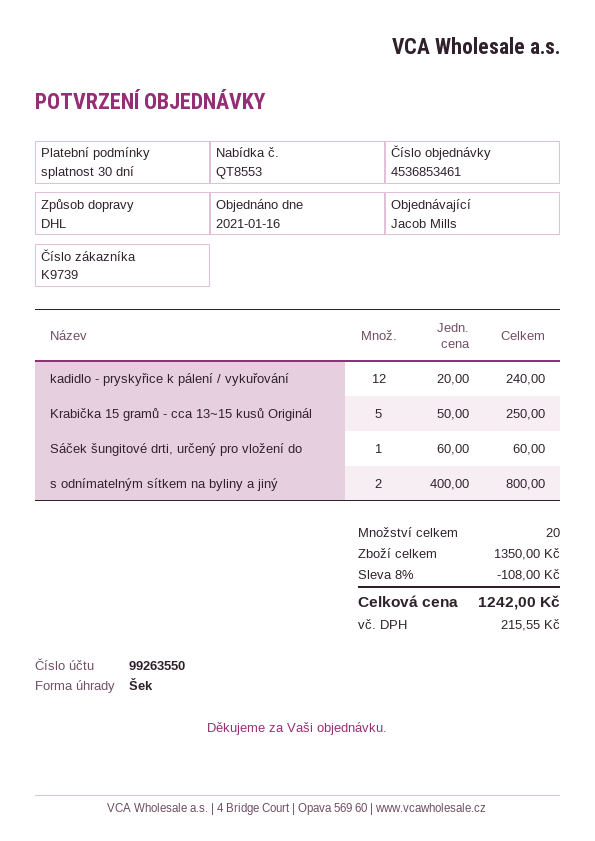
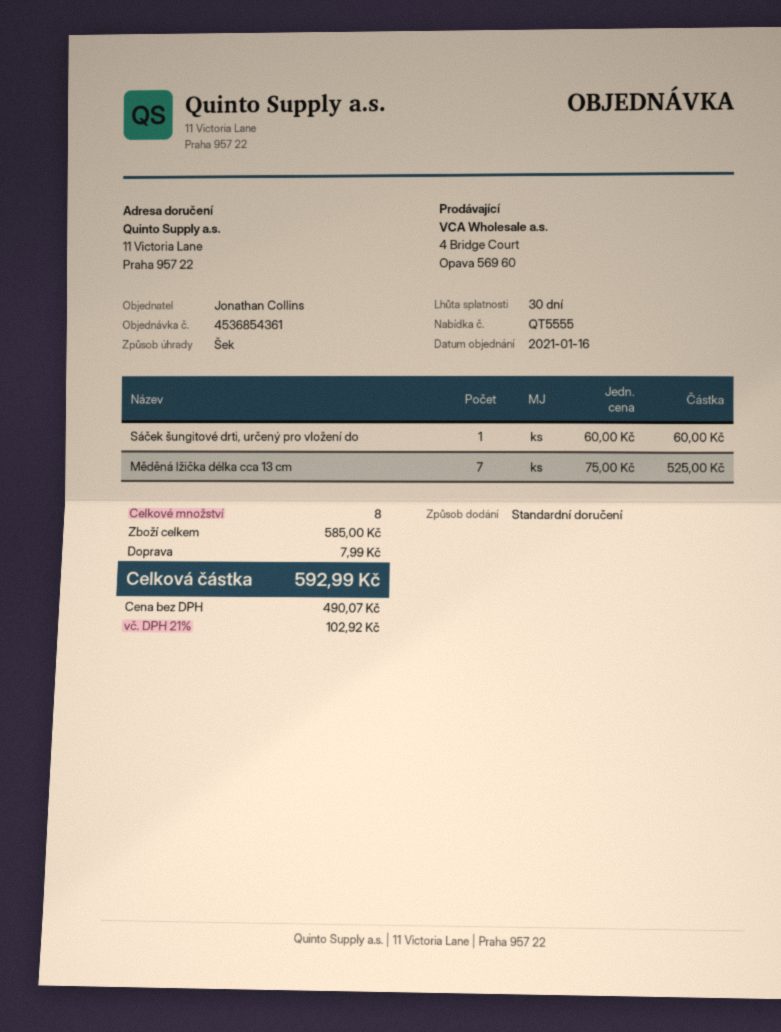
quote number: QT8553 -> QT5555
order number: 4536853461 -> 4536854361
ordered by: Jacob Mills -> Jonathan Collins
shipping method: DHL -> standard
kadidlo - pryskyřice k pálení / vykuřování: 12 x 20.00 = 240.00 -> none
Krabička 15 gramů - cca 13~15 kusů Originál: 5 x 50.00 = 250.00 -> none
s odnímatelným sítkem na byliny a jiný: 2 x 400.00 = 800.00 -> none
Měděná lžička délka cca 13 cm: none -> 7 x 75.00 = 525.00
total quantity: 20 -> 8
subtotal: 1350.00 -> 585.00
discount: 8% = 108.00 -> none
shipping: none -> 7.99
tax: 215.55 -> 102.92
total: 1242.00 -> 592.99

